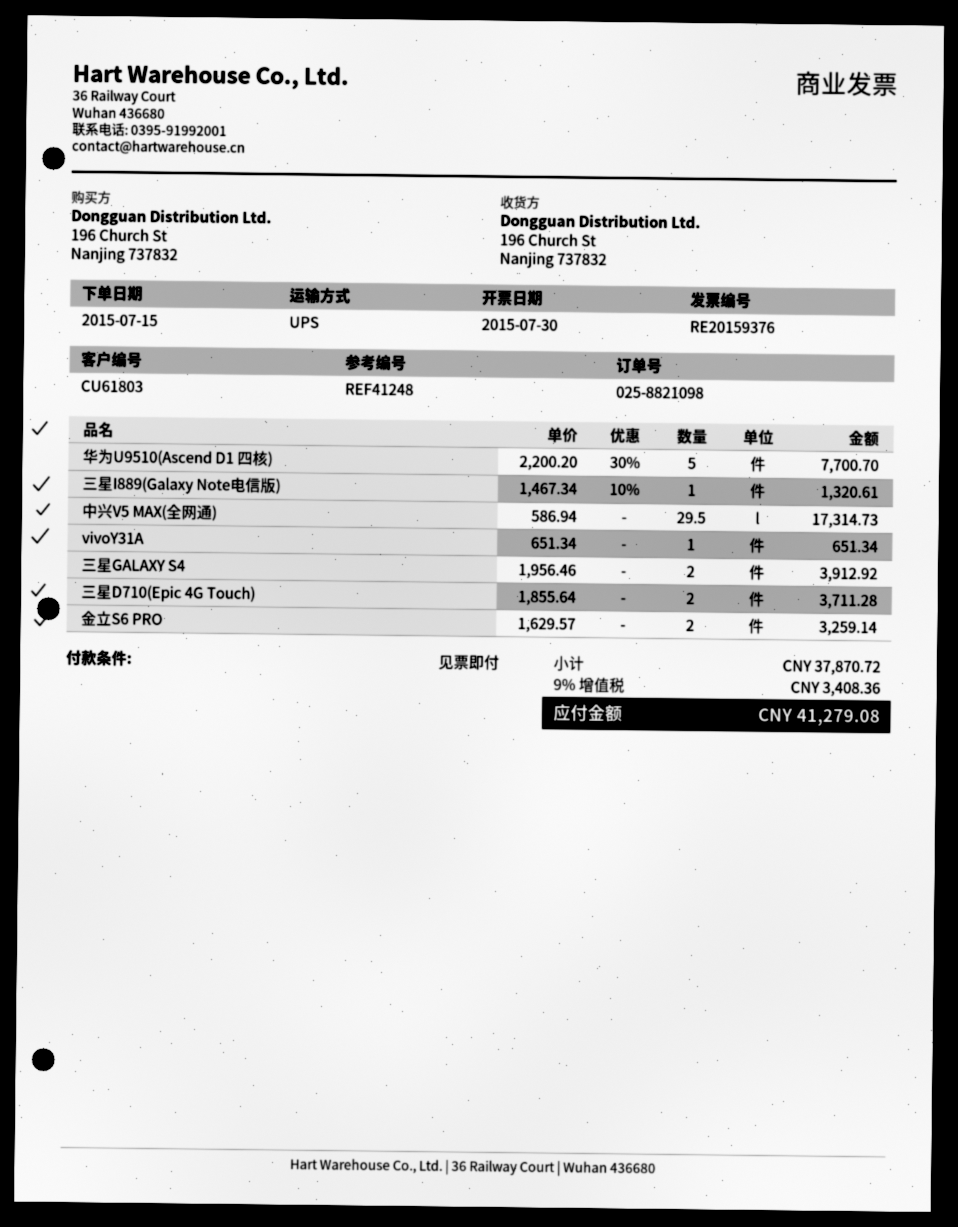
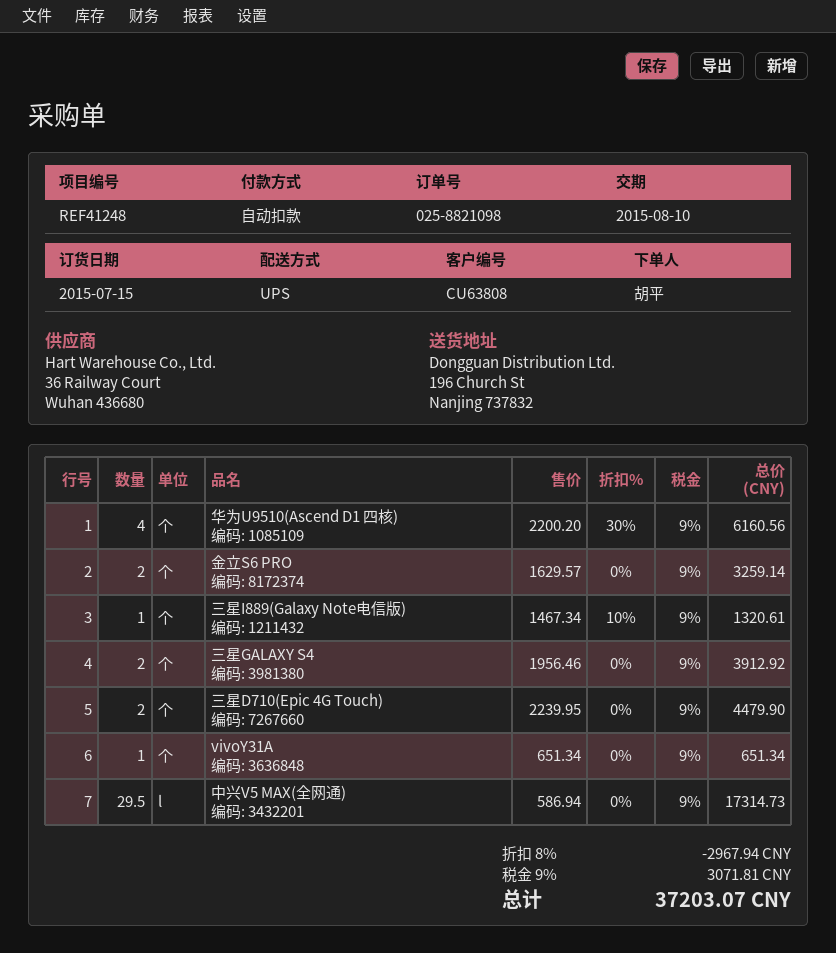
customer number: CU61803 -> CU63808
华为U9510(Ascend D1 四核): 5 x 2200.20 - 30% = 7700.70 -> 4 x 2200.20 - 30% = 6160.56
三星D710(Epic 4G Touch): 2 x 1855.64 = 3711.28 -> 2 x 2239.95 = 4479.90
discount: none -> 8% = 2967.94
tax: 9% = 3408.36 -> 9% = 3071.81
total: 41279.08 -> 37203.07

